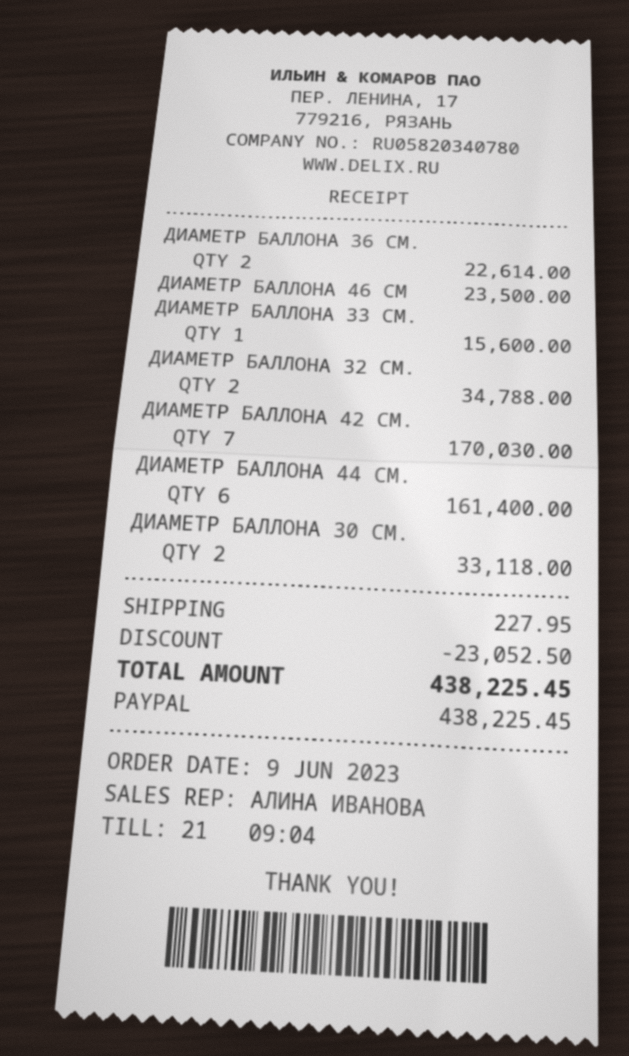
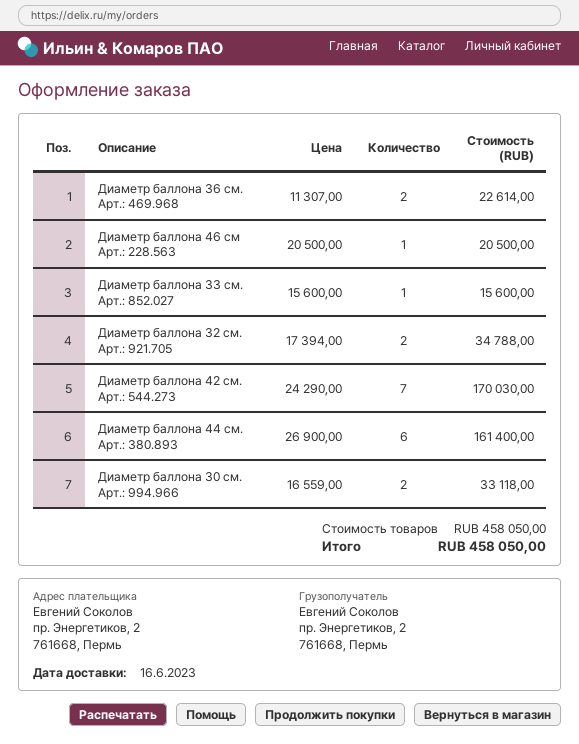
ДИАМЕТР БАЛЛОНА 46 СМ: 1 for 23500.00 -> 1 for 20500.00
discount: 23052.50 -> none
shipping: 227.95 -> none
total: 438225.45 -> 458050.00

